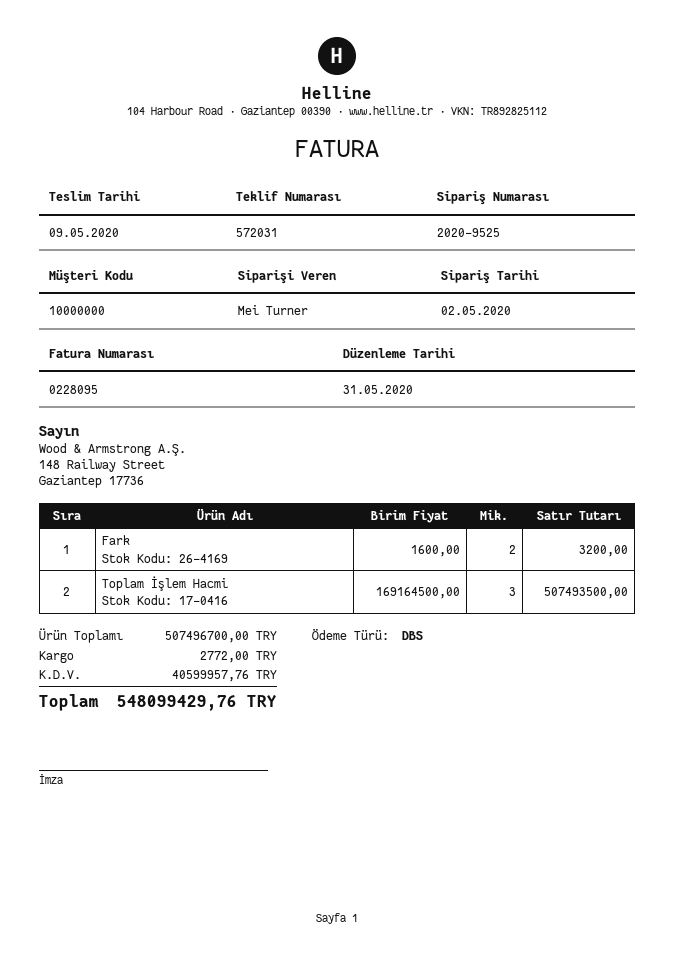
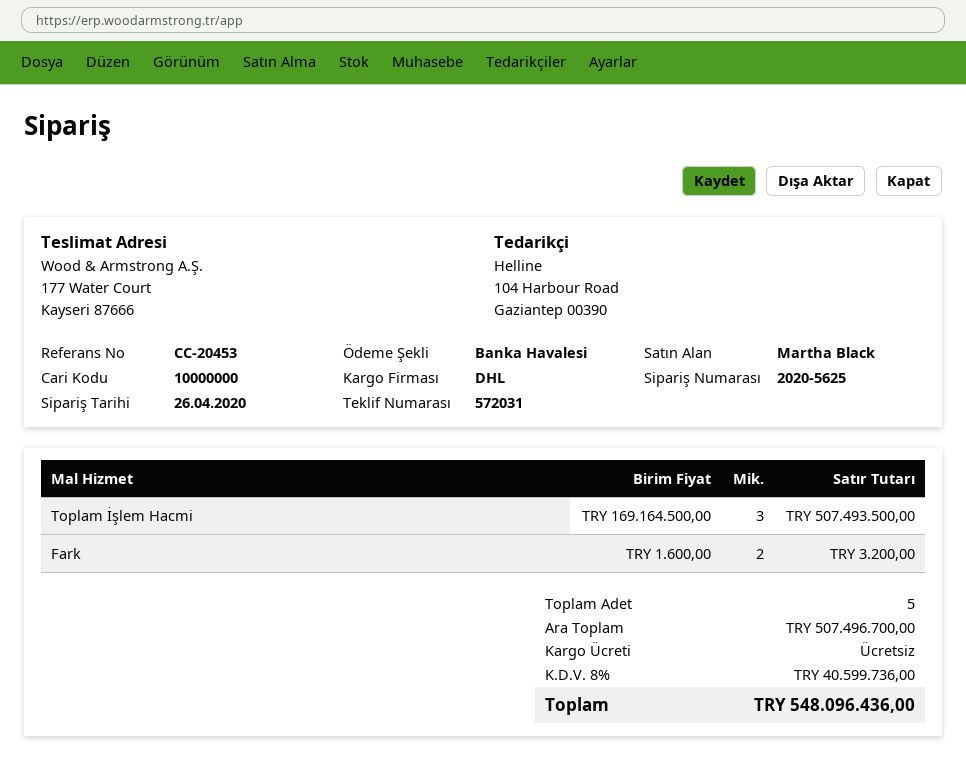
order number: 2020-9525 -> 2020-5625
order date: 2020-05-02 -> 2020-04-26
ordered by: Mei Turner -> Martha Black
payment method: direct debit -> bank transfer
shipping: 2772.00 -> 0.00
tax: 40599957.76 -> 40599736.00
total: 548099429.76 -> 548096436.00

